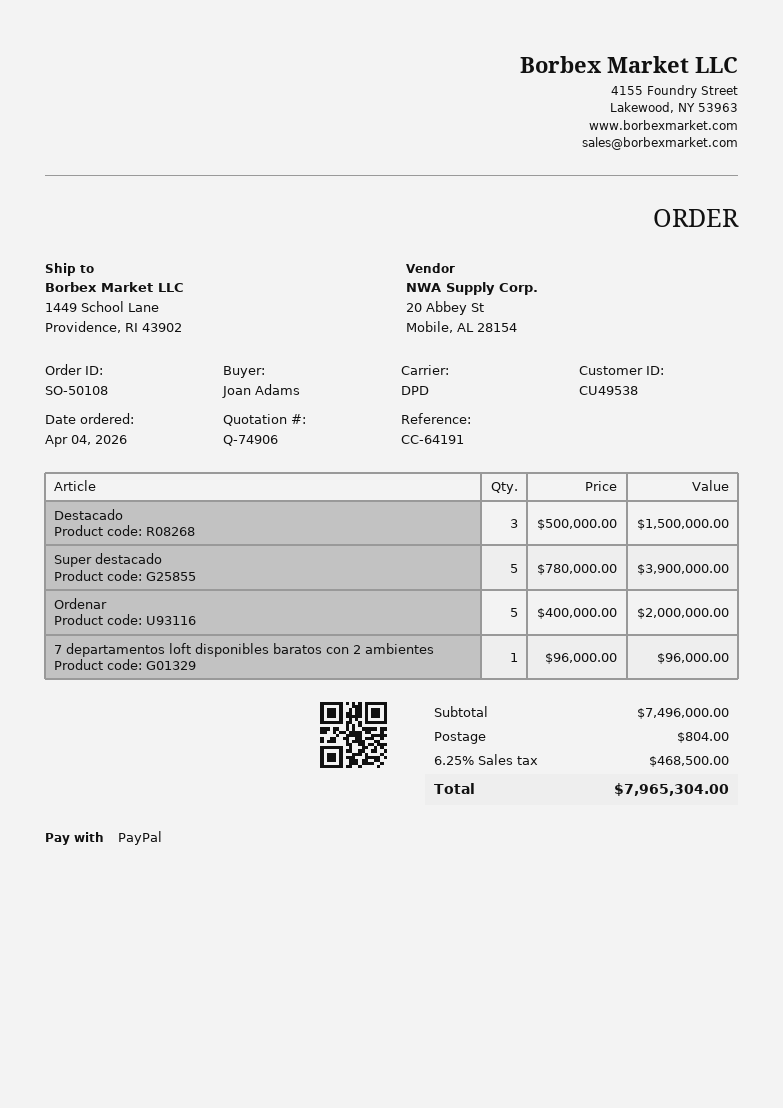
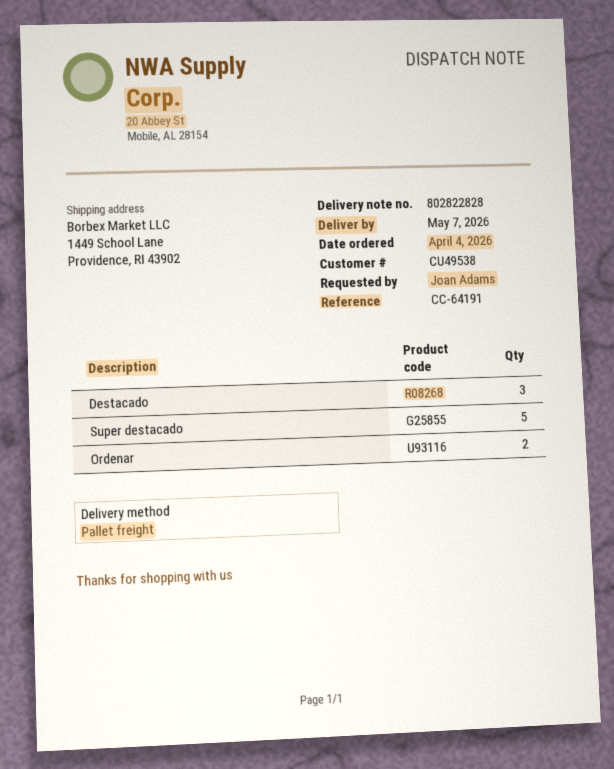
shipping method: DPD -> pallet freight
Ordenar: 5 -> 2
7 departamentos loft disponibles baratos con 2 ambientes: 1 -> none

